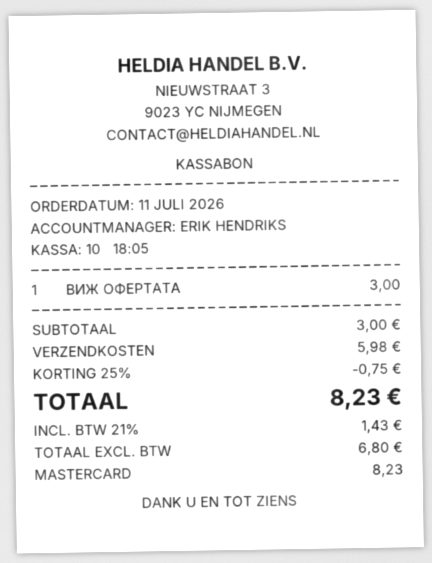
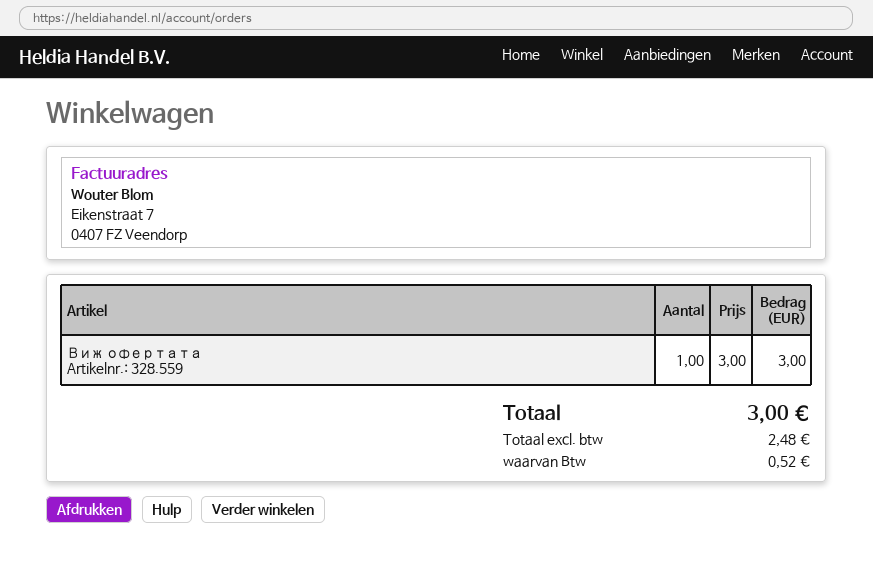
discount: 25% = 0.75 -> none
shipping: 5.98 -> none
net: 6.80 -> 2.48
tax: 1.43 -> 0.52
total: 8.23 -> 3.00

